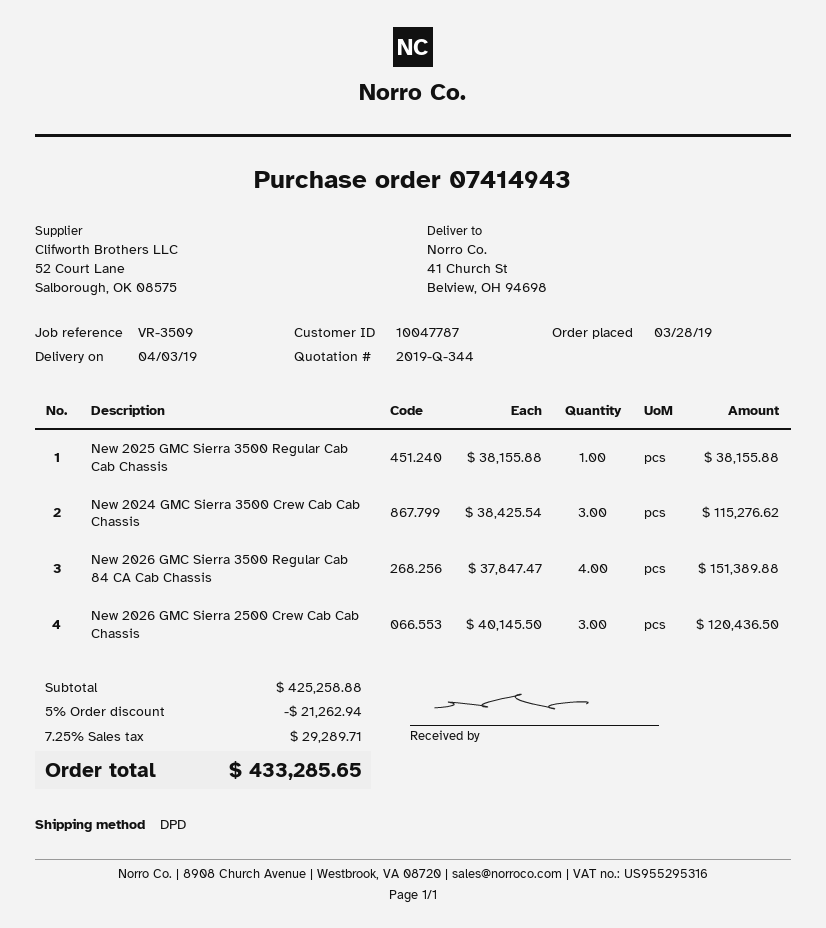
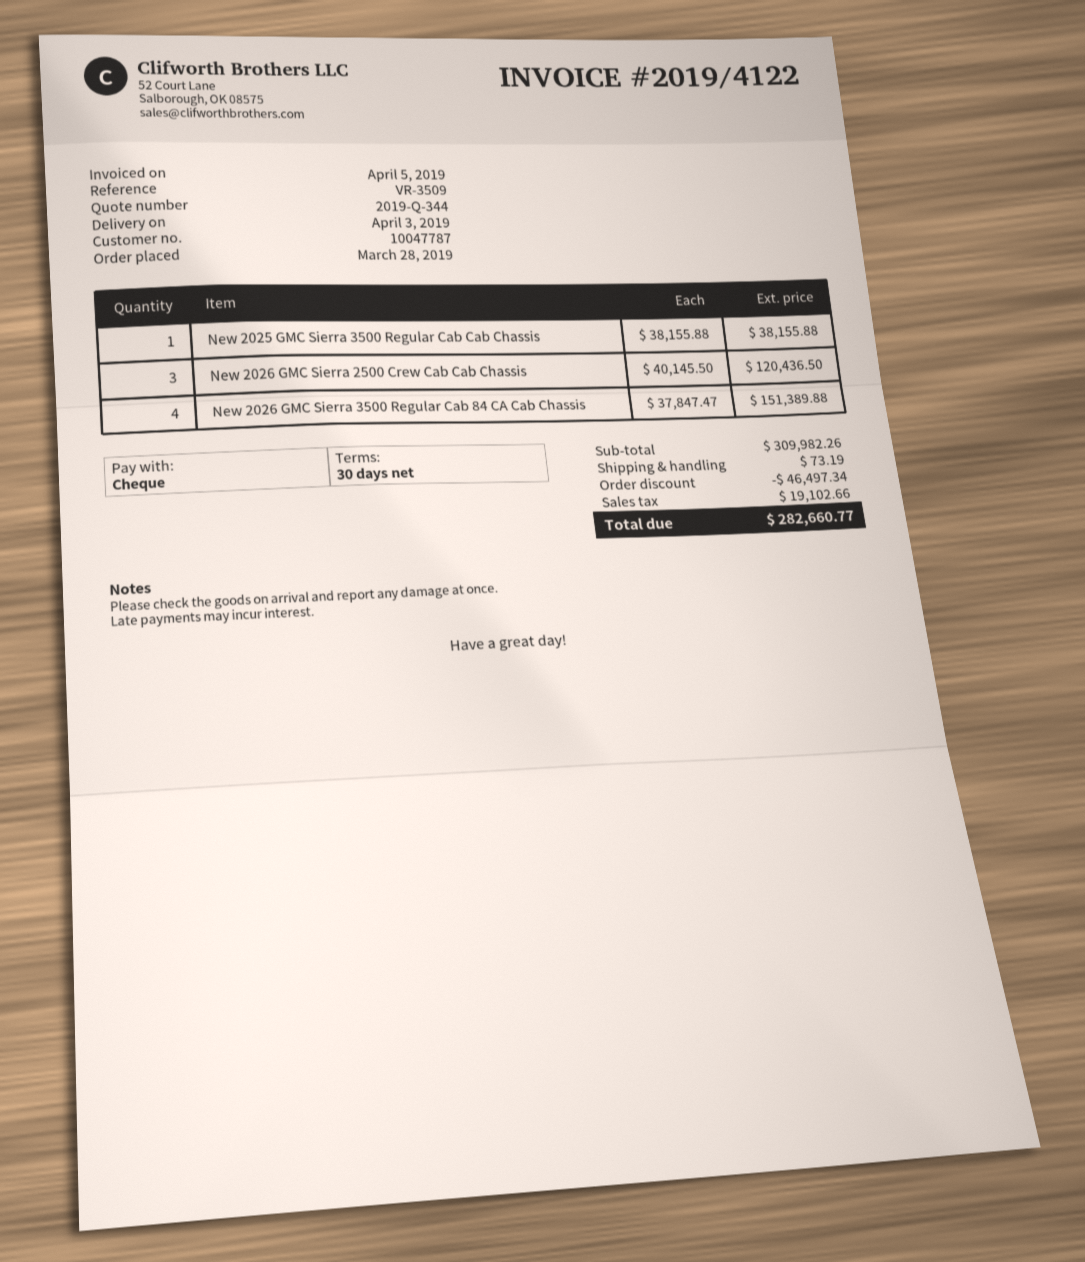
New 2024 GMC Sierra 3500 Crew Cab Cab Chassis: 3 x 38425.54 = 115276.62 -> none
subtotal: 425258.88 -> 309982.26
discount: 21262.94 -> 46497.34
shipping: none -> 73.19
tax: 29289.71 -> 19102.66
total: 433285.65 -> 282660.77

